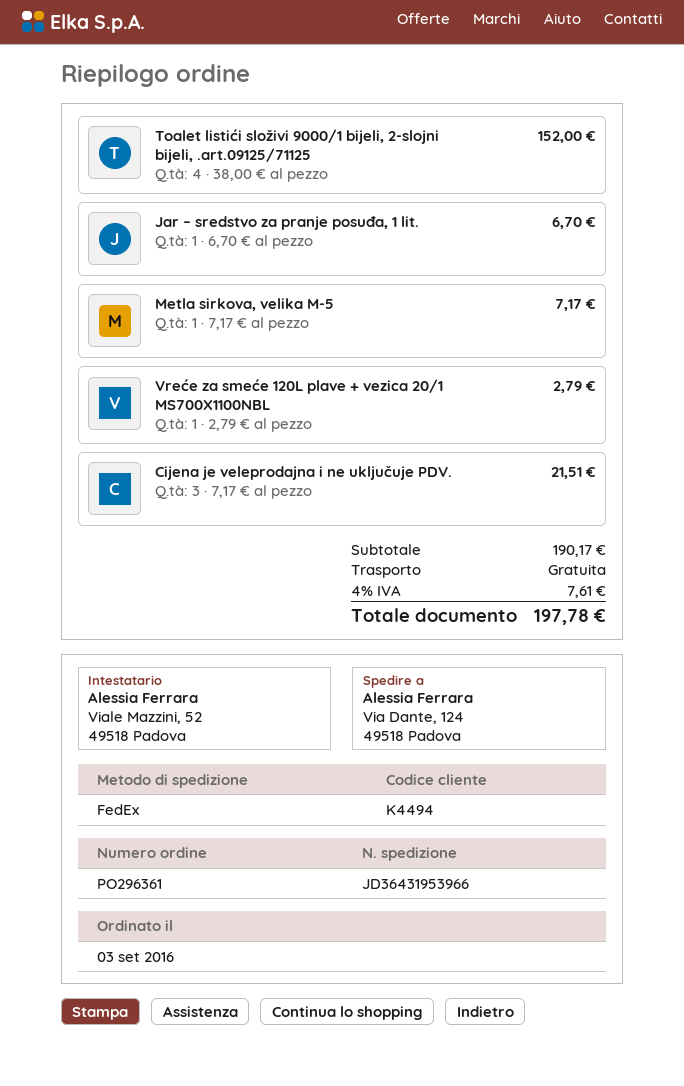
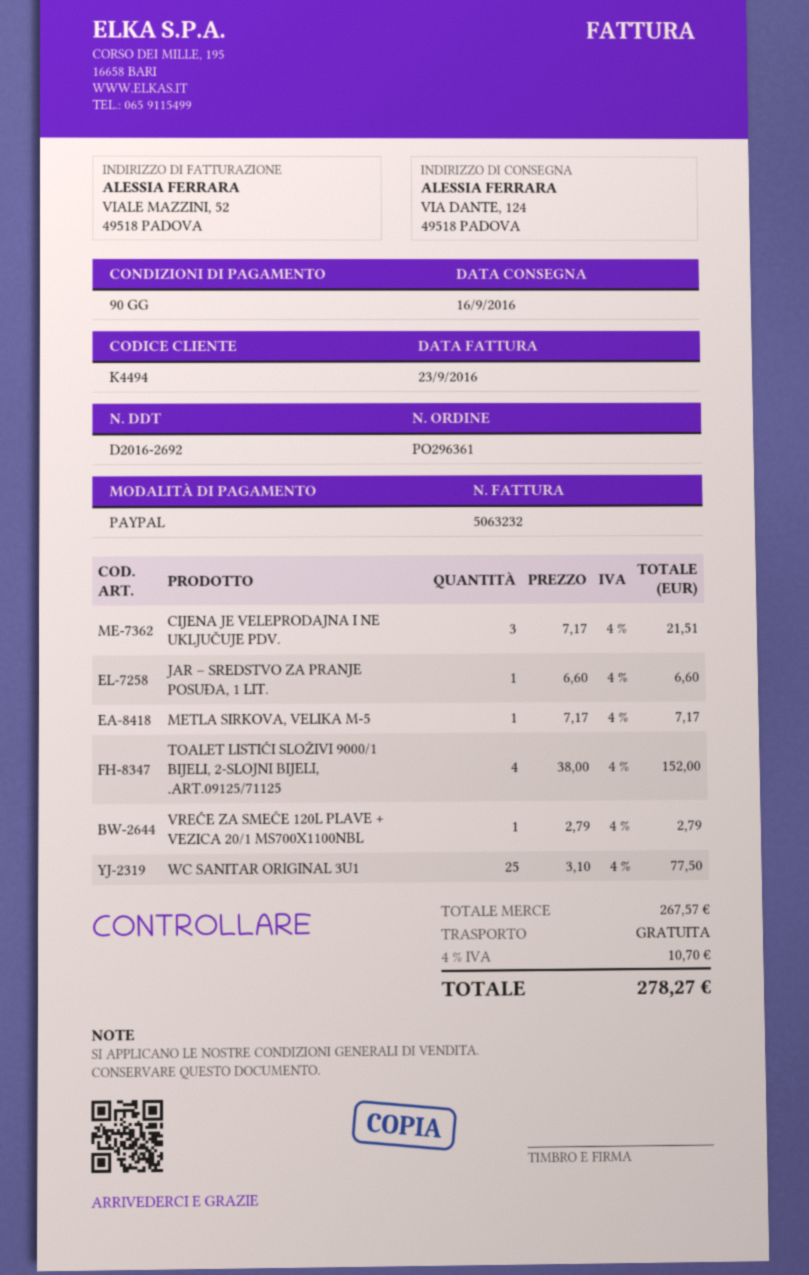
Jar – sredstvo za pranje posuđa, 1 lit.: 1 x 6.70 = 6.70 -> 1 x 6.60 = 6.60
WC SANITAR ORIGINAL 3U1: none -> 25 x 3.10 = 77.50
subtotal: 190.17 -> 267.57
tax: 4% = 7.61 -> 4% = 10.70
total: 197.78 -> 278.27

